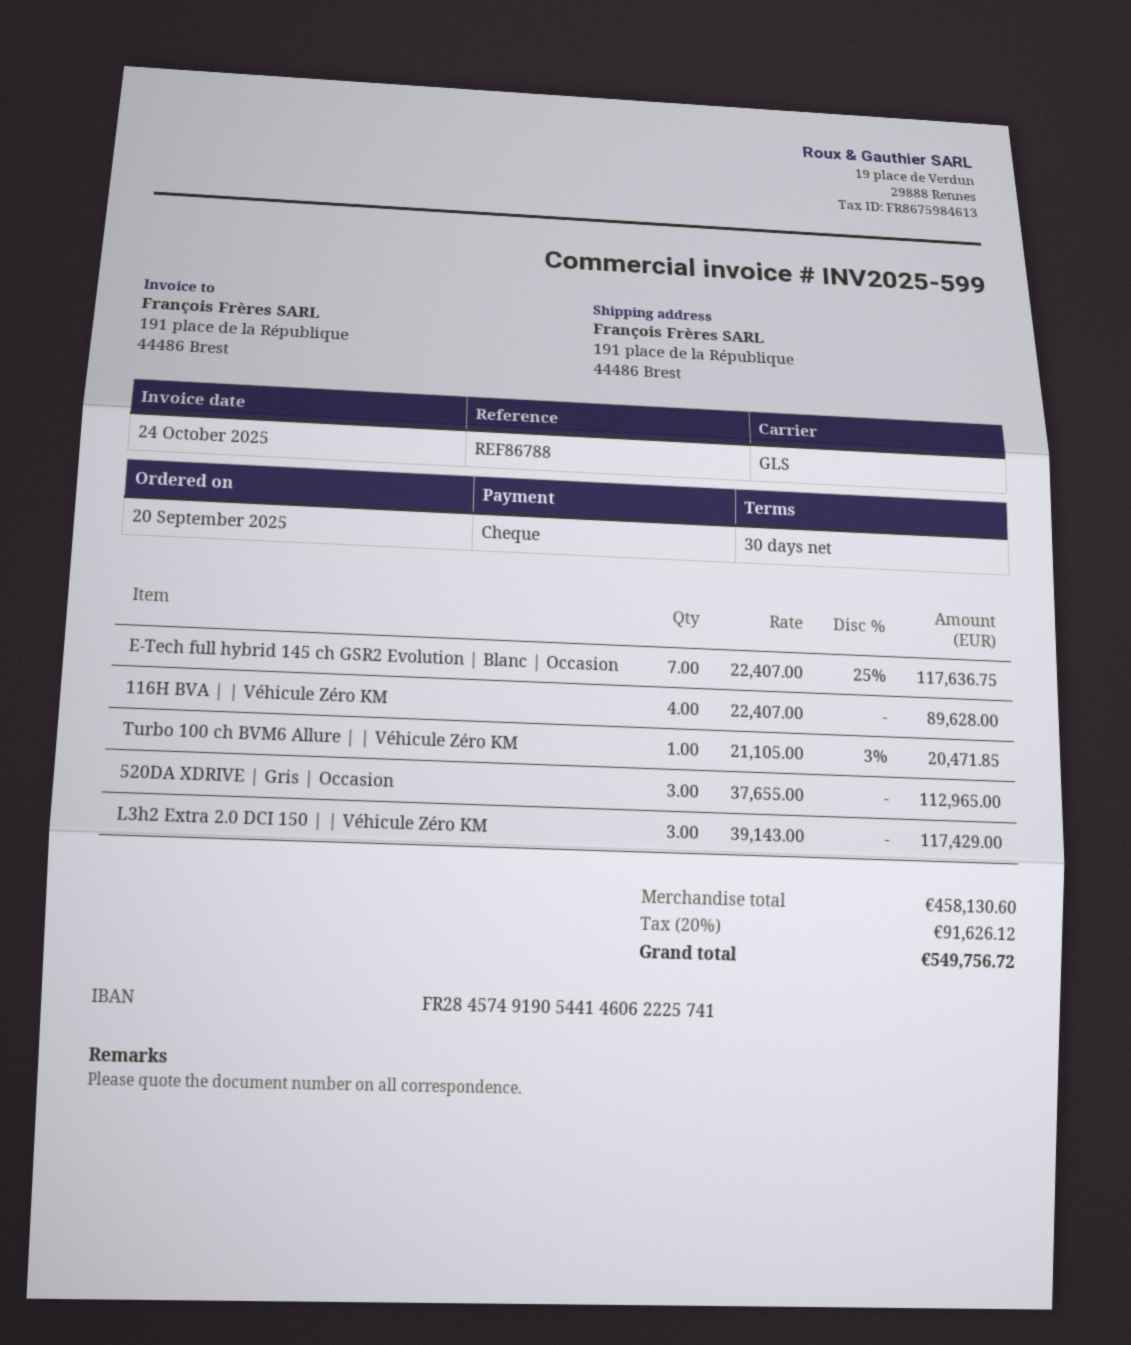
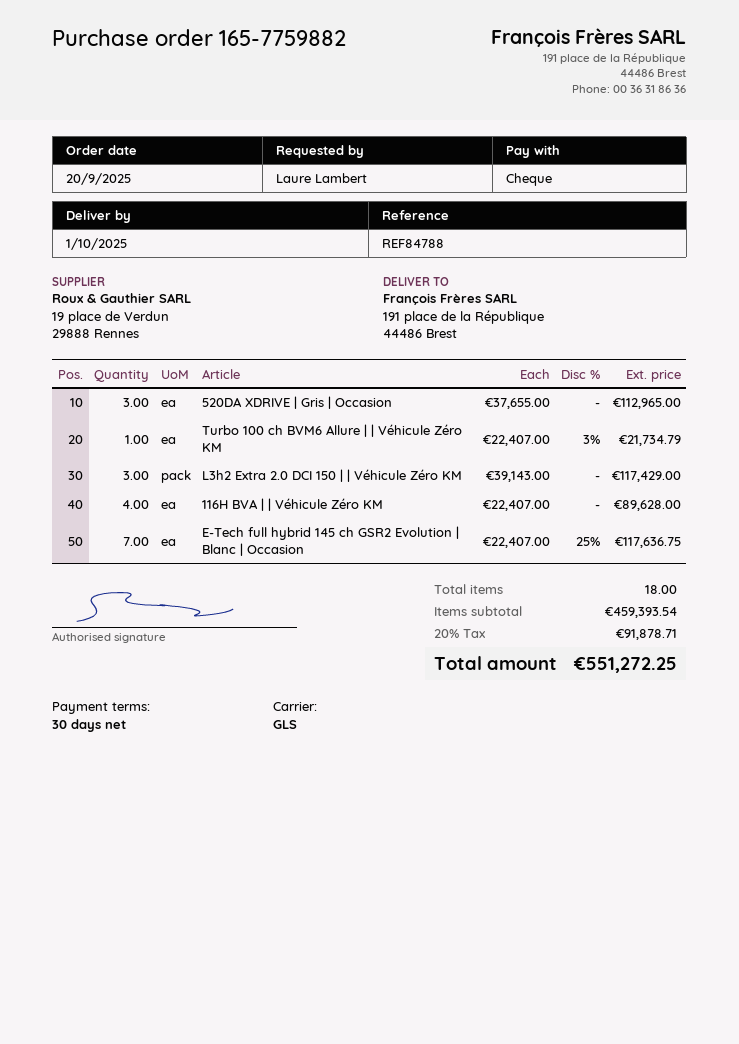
reference: REF86788 -> REF84788
Turbo 100 ch BVM6 Allure | | Véhicule Zéro KM: 1 x 21105.00 - 3% = 20471.85 -> 1 x 22407.00 - 3% = 21734.79
subtotal: 458130.60 -> 459393.54
tax: 20% = 91626.12 -> 20% = 91878.71
total: 549756.72 -> 551272.25

